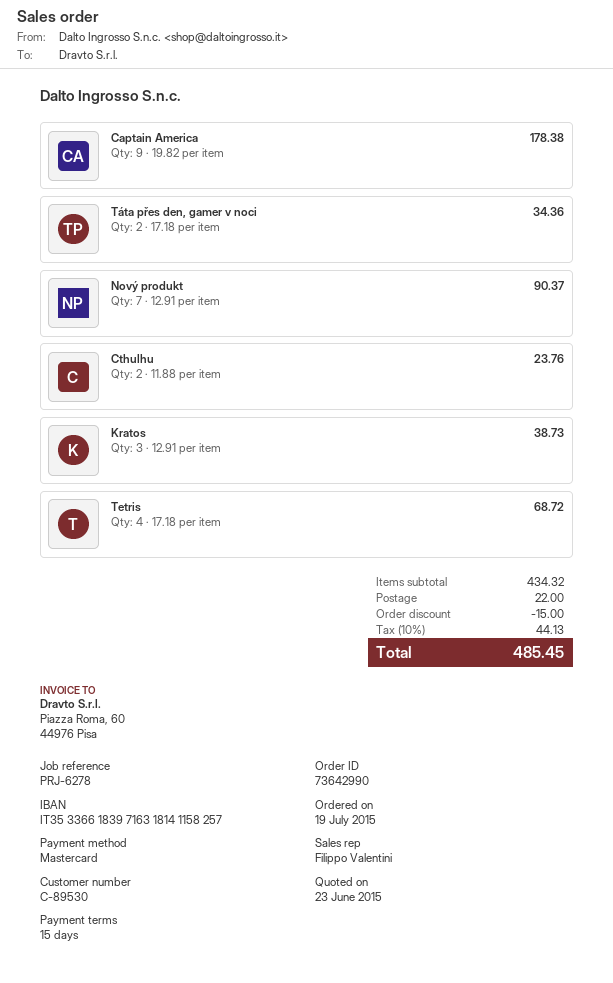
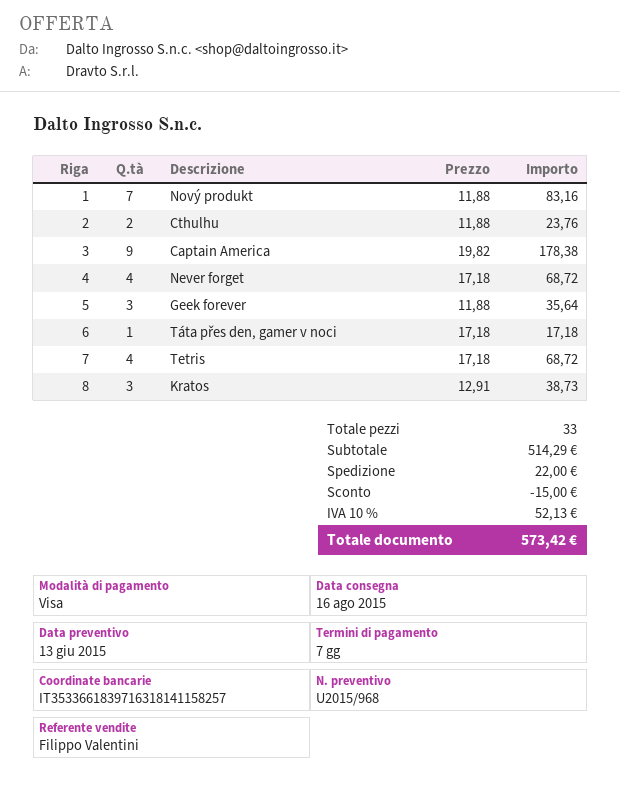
quote date: 2015-06-23 -> 2015-06-13
payment terms: 15 days -> 7 days
payment method: Mastercard -> Visa
Táta přes den, gamer v noci: 2 x 17.18 = 34.36 -> 1 x 17.18 = 17.18
Nový produkt: 7 x 12.91 = 90.37 -> 7 x 11.88 = 83.16
Never forget: none -> 4 x 17.18 = 68.72
Geek forever: none -> 3 x 11.88 = 35.64
subtotal: 434.32 -> 514.29
tax: 10% = 44.13 -> 10% = 52.13
total: 485.45 -> 573.42

